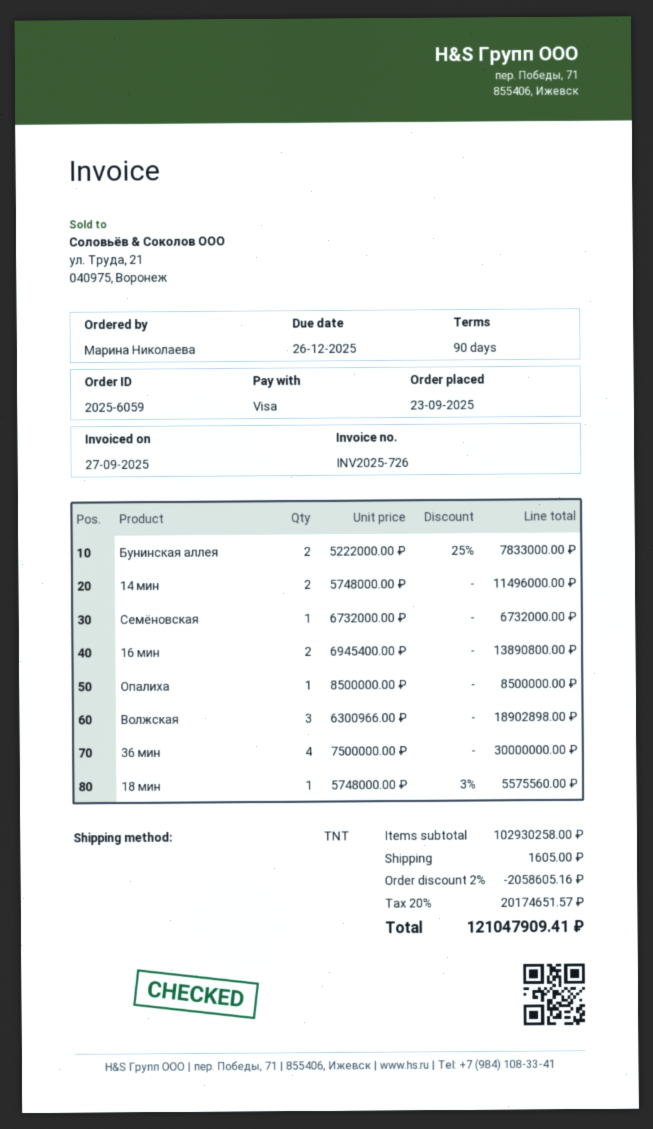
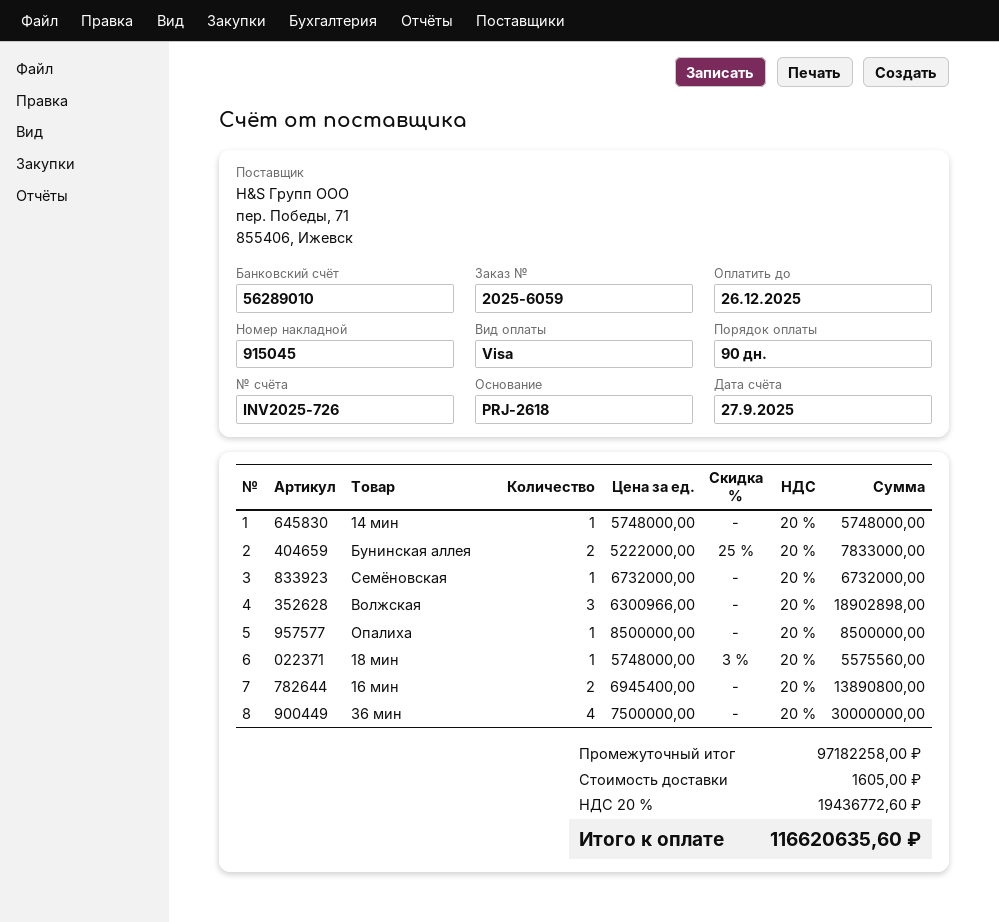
14 мин: 2 x 5748000.00 = 11496000.00 -> 1 x 5748000.00 = 5748000.00
subtotal: 102930258.00 -> 97182258.00
discount: 2% = 2058605.16 -> none
tax: 20% = 20174651.57 -> 20% = 19436772.60
total: 121047909.41 -> 116620635.60

